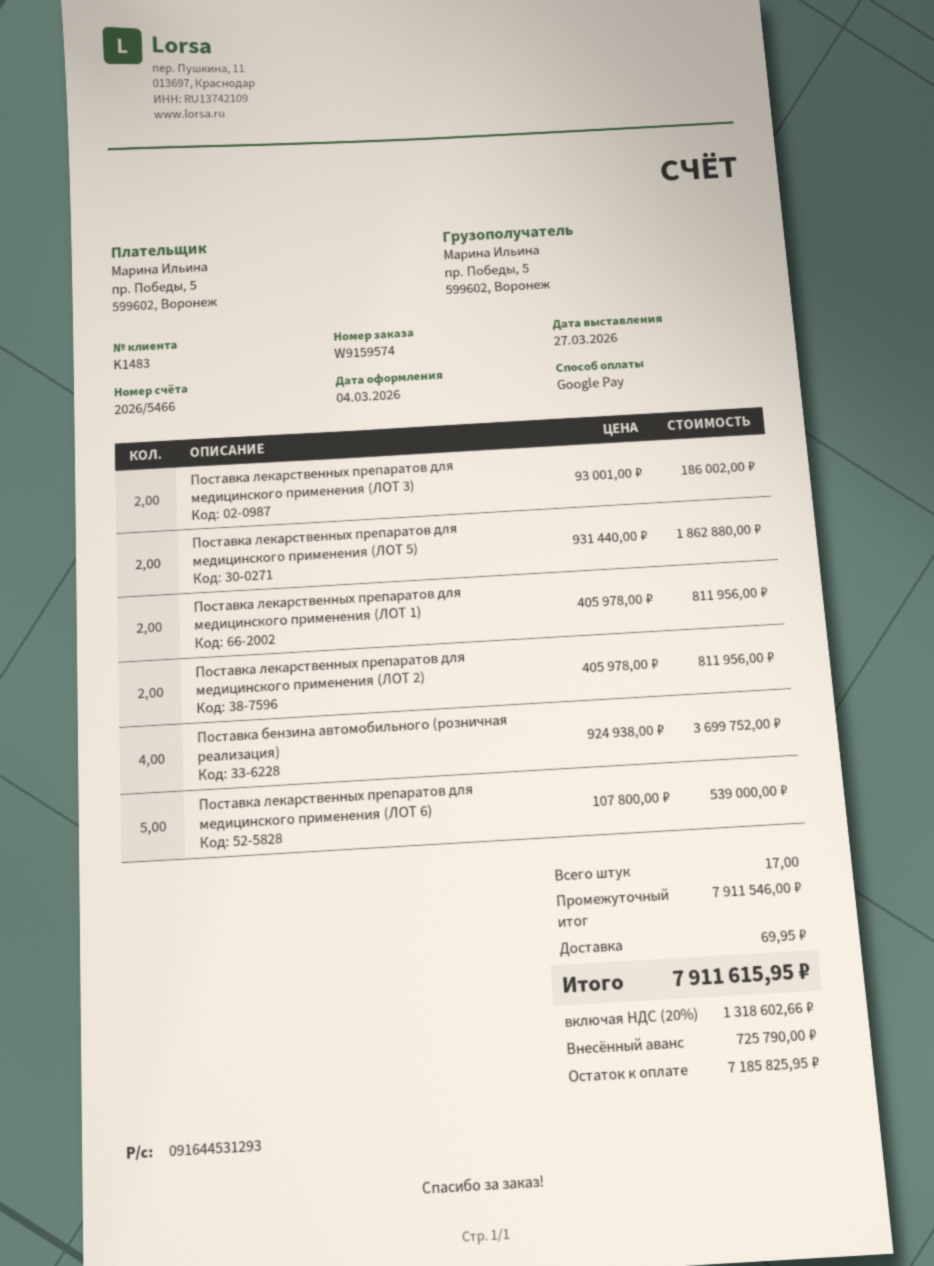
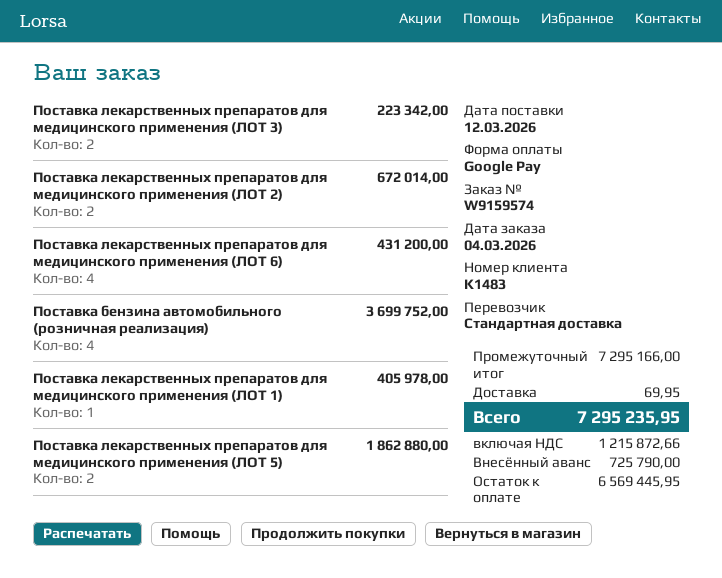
Поставка лекарственных препаратов для медицинского применения (ЛОТ 3): 2 for 186002.00 -> 2 for 223342.00
Поставка лекарственных препаратов для медицинского применения (ЛОТ 1): 2 for 811956.00 -> 1 for 405978.00
Поставка лекарственных препаратов для медицинского применения (ЛОТ 2): 2 for 811956.00 -> 2 for 672014.00
Поставка лекарственных препаратов для медицинского применения (ЛОТ 6): 5 for 539000.00 -> 4 for 431200.00
subtotal: 7911546.00 -> 7295166.00
tax: 1318602.66 -> 1215872.66
total: 7911615.95 -> 7295235.95
balance: 7185825.95 -> 6569445.95

